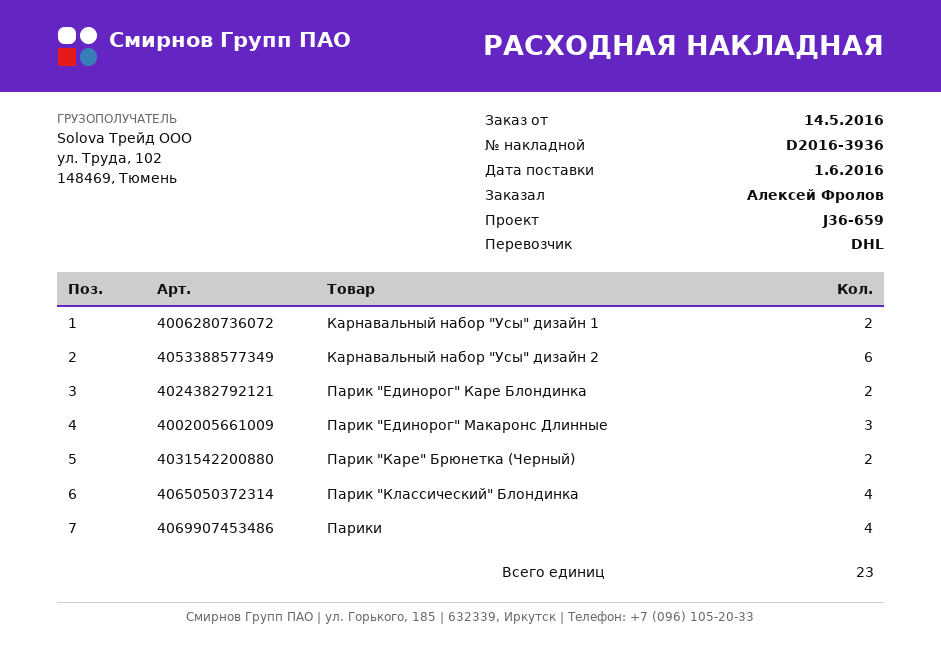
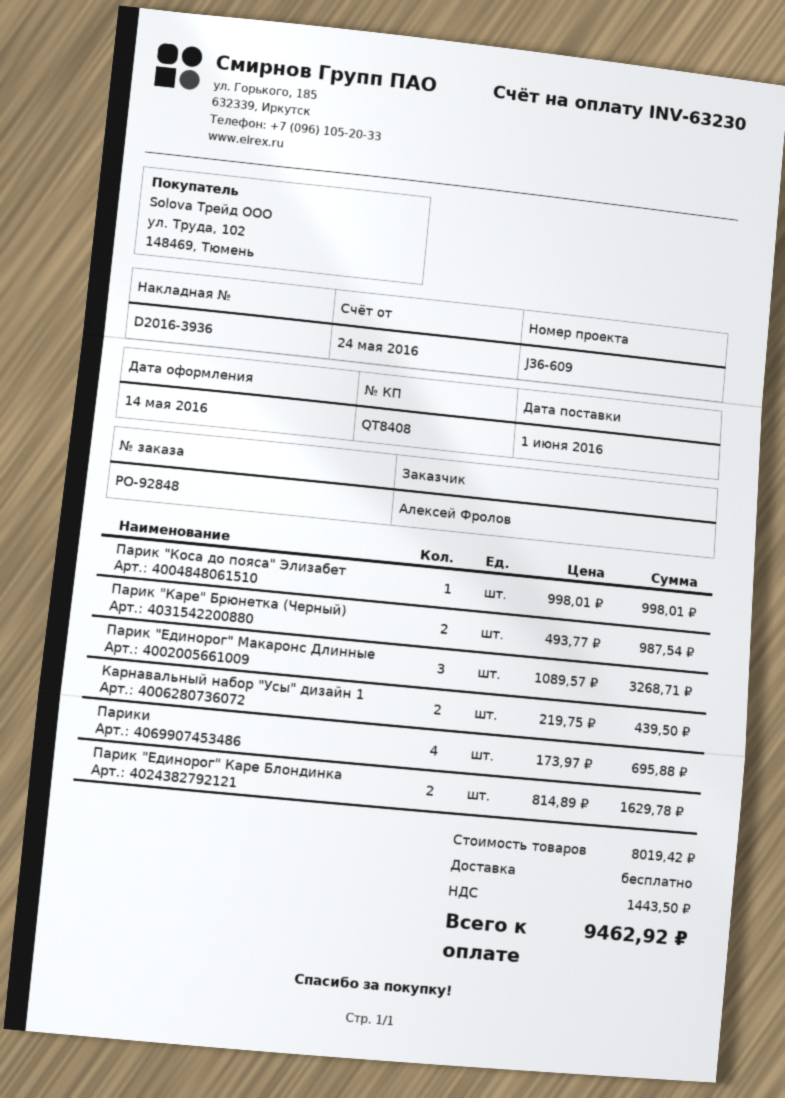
reference: J36-659 -> J36-609
Карнавальный набор "Усы" дизайн 2: 6 -> none
Парик "Классический" Блондинка: 4 -> none
Парик "Коса до пояса" Элизабет: none -> 1

